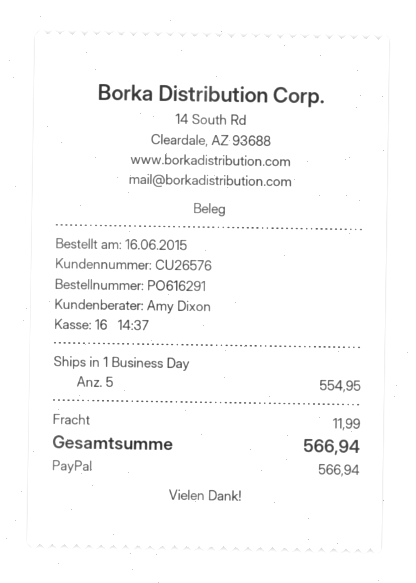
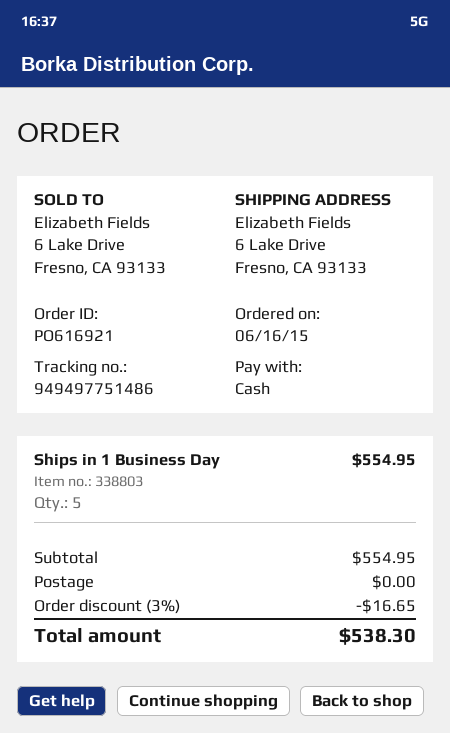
order number: PO616291 -> PO616921
payment method: PayPal -> cash
discount: none -> 3% = 16.65
shipping: 11.99 -> 0.00
total: 566.94 -> 538.30

